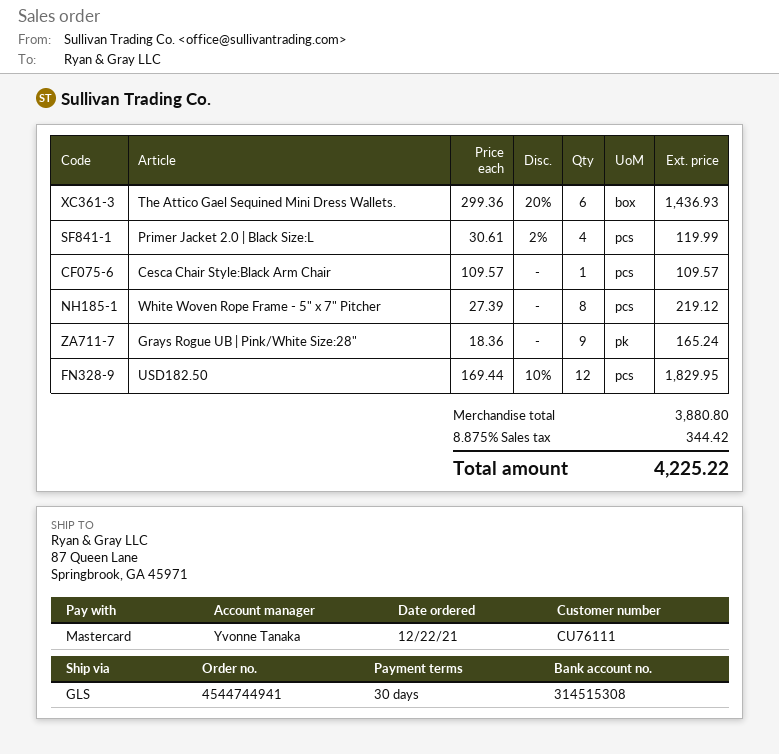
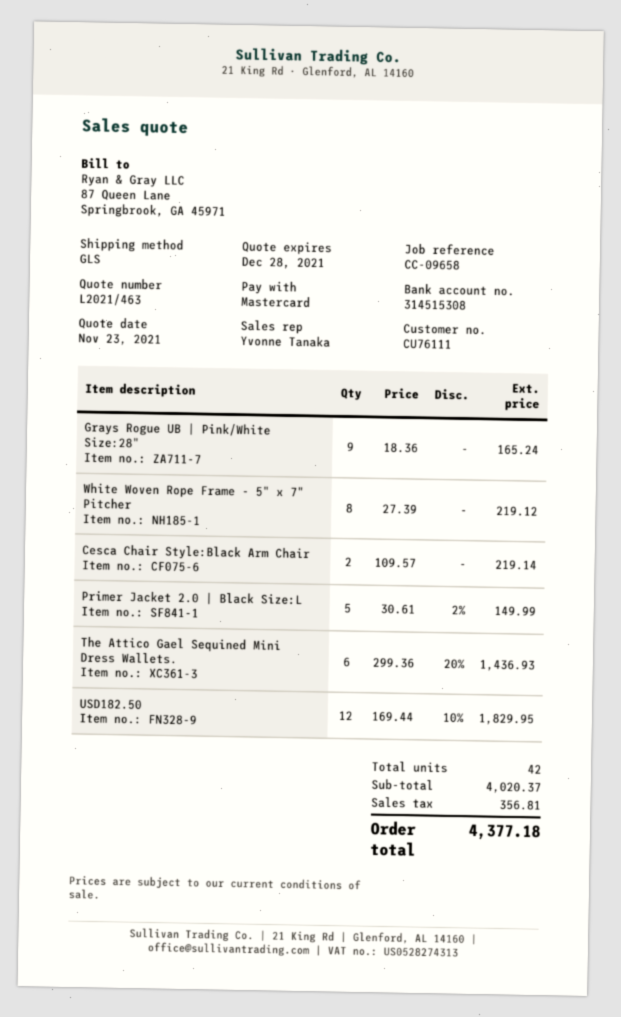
Primer Jacket 2.0 | Black Size:L: 4 x 30.61 - 2% = 119.99 -> 5 x 30.61 - 2% = 149.99
Cesca Chair Style:Black Arm Chair: 1 x 109.57 = 109.57 -> 2 x 109.57 = 219.14
subtotal: 3880.80 -> 4020.37
tax: 344.42 -> 356.81
total: 4225.22 -> 4377.18

